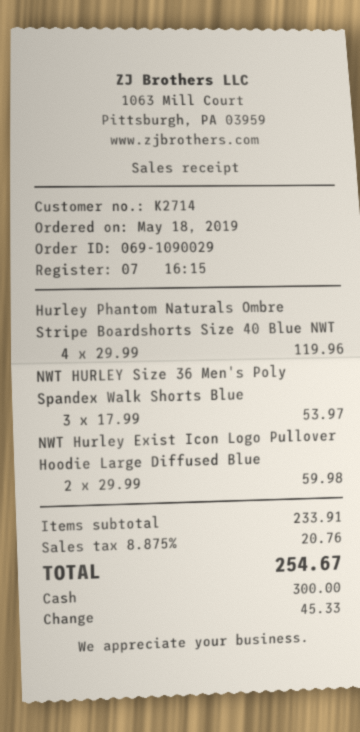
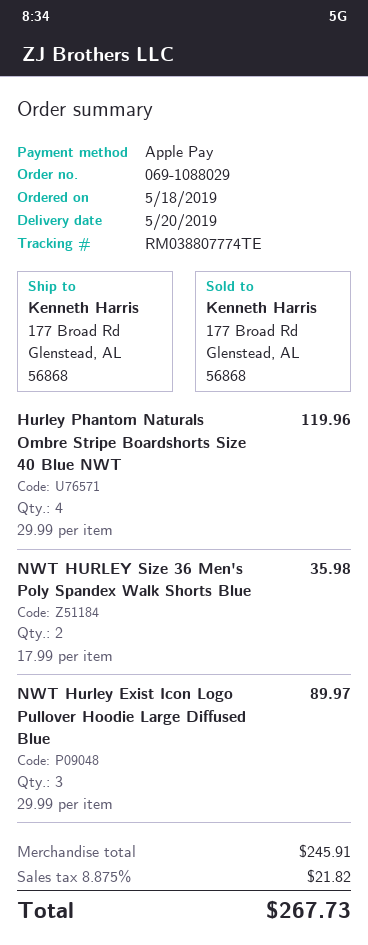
order number: 069-1090029 -> 069-1088029
payment method: cash -> Apple Pay
NWT HURLEY Size 36 Men's Poly Spandex Walk Shorts Blue: 3 x 17.99 = 53.97 -> 2 x 17.99 = 35.98
NWT Hurley Exist Icon Logo Pullover Hoodie Large Diffused Blue: 2 x 29.99 = 59.98 -> 3 x 29.99 = 89.97
subtotal: 233.91 -> 245.91
tax: 8.875% = 20.76 -> 8.875% = 21.82
total: 254.67 -> 267.73

